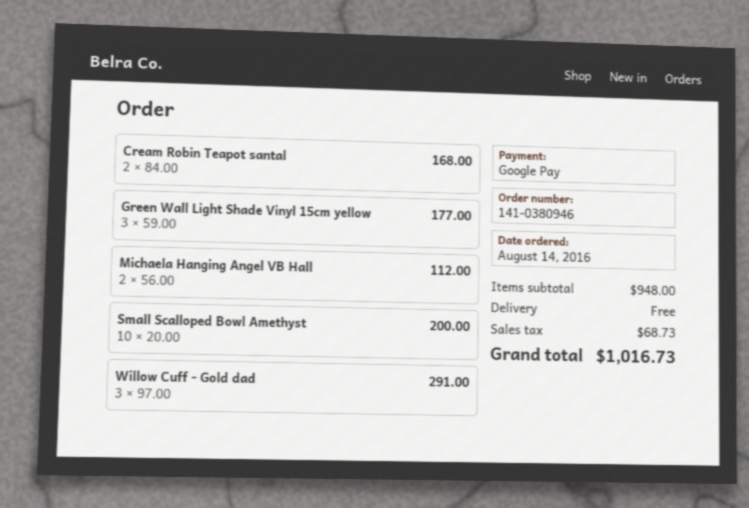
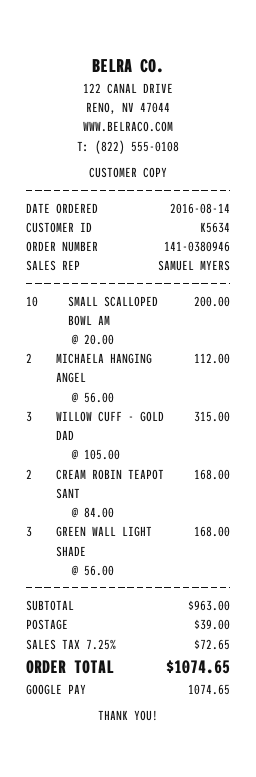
Green Wall Light Shade Vinyl 15cm yellow: 3 x 59.00 = 177.00 -> 3 x 56.00 = 168.00
Willow Cuff - Gold dad: 3 x 97.00 = 291.00 -> 3 x 105.00 = 315.00
subtotal: 948.00 -> 963.00
shipping: 0.00 -> 39.00
tax: 68.73 -> 72.65
total: 1016.73 -> 1074.65

